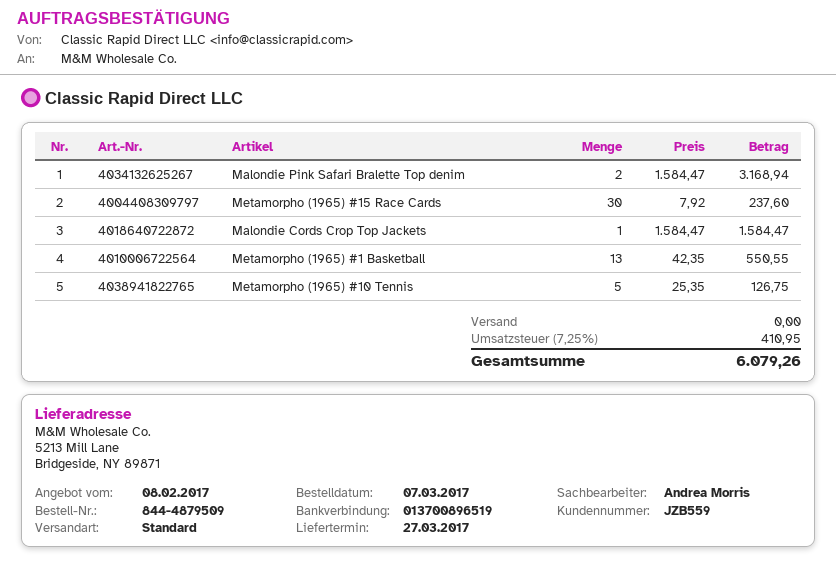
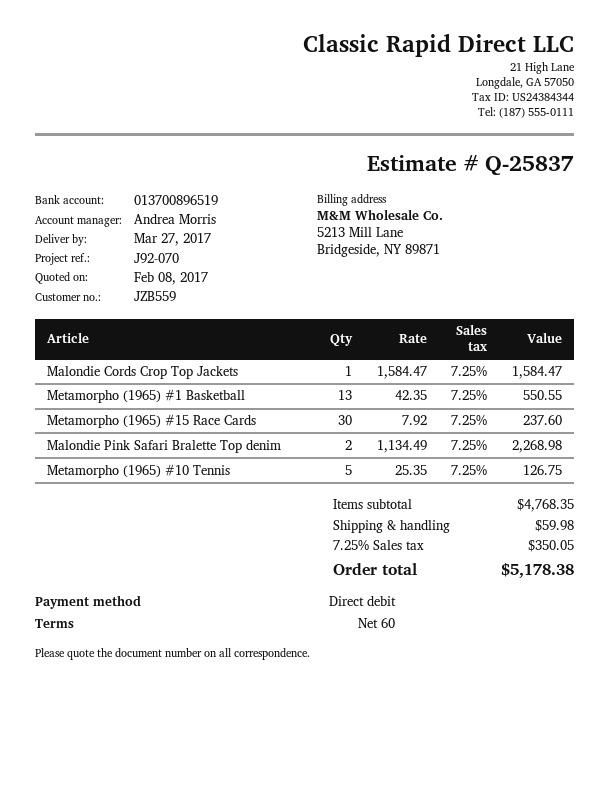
Malondie Pink Safari Bralette Top denim: 2 x 1584.47 = 3168.94 -> 2 x 1134.49 = 2268.98
shipping: 0.00 -> 59.98
tax: 7.25% = 410.95 -> 7.25% = 350.05
total: 6079.26 -> 5178.38

